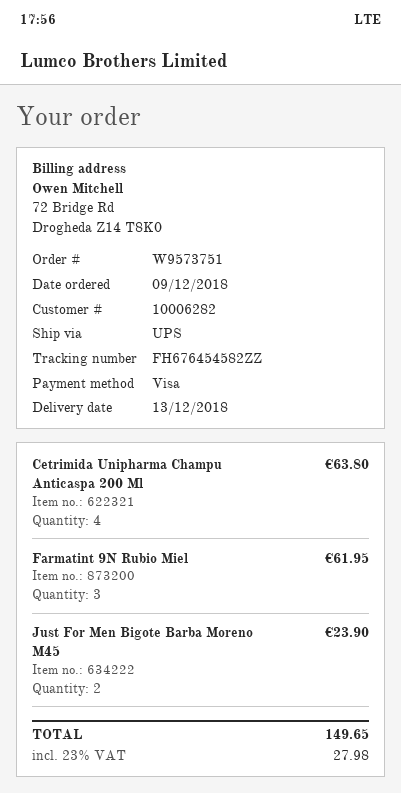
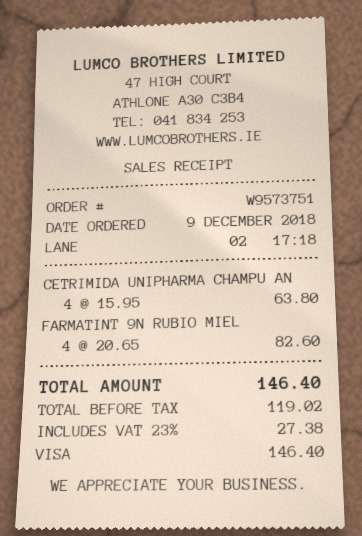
Farmatint 9N Rubio Miel: 3 for 61.95 -> 4 for 82.60
Just For Men Bigote Barba Moreno M45: 2 for 23.90 -> none
tax: 23% = 27.98 -> 23% = 27.38
total: 149.65 -> 146.40

